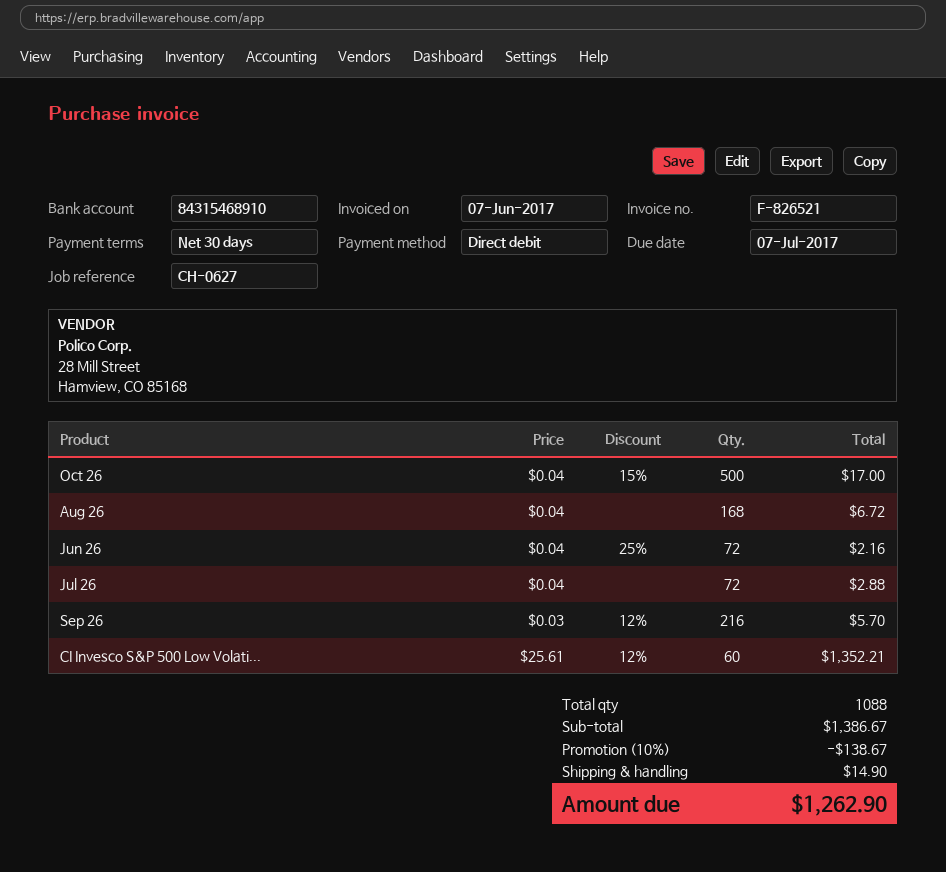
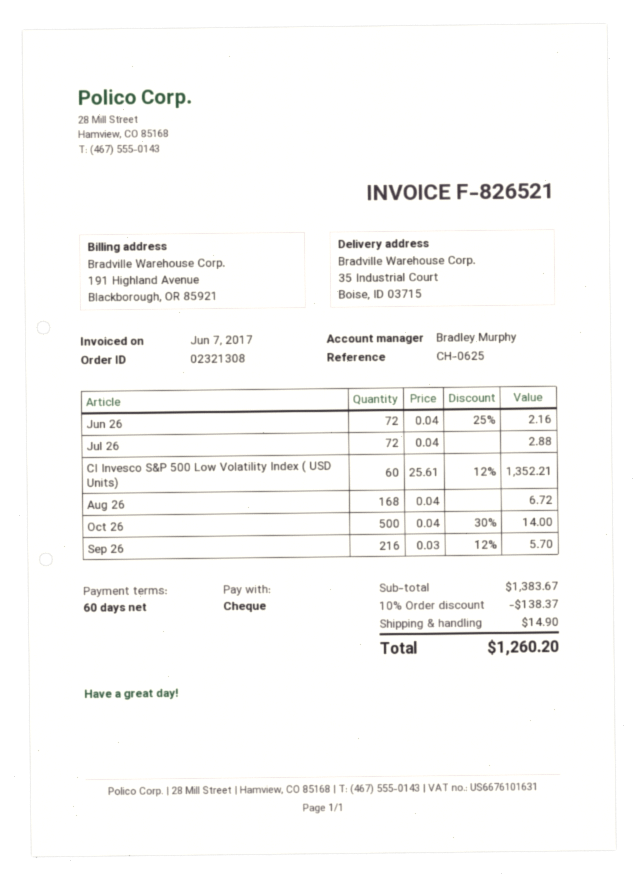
payment terms: 30 days -> 60 days
reference: CH-0627 -> CH-0625
payment method: direct debit -> cheque
Oct 26: 500 x 0.04 - 15% = 17.00 -> 500 x 0.04 - 30% = 14.00
subtotal: 1386.67 -> 1383.67
discount: 10% = 138.67 -> 10% = 138.37
total: 1262.90 -> 1260.20

